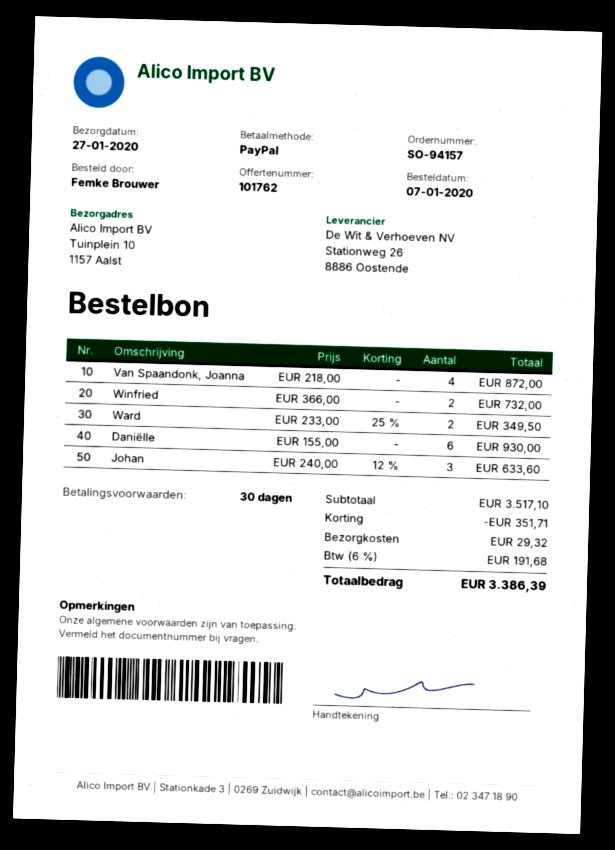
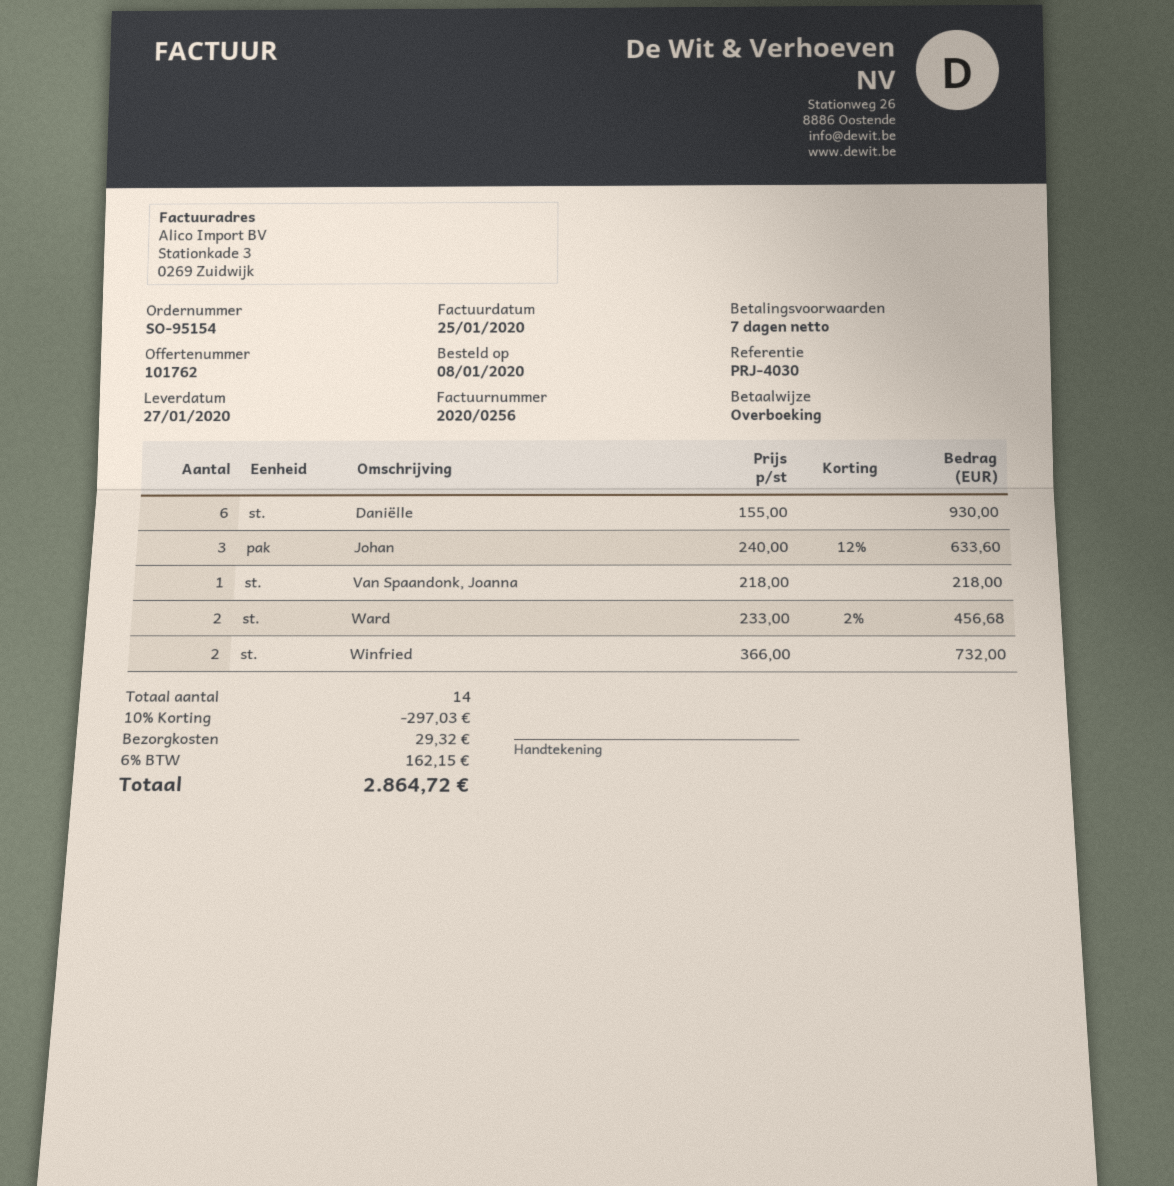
order number: SO-94157 -> SO-95154
order date: 2020-01-07 -> 2020-01-08
payment terms: 30 days -> 7 days
payment method: PayPal -> bank transfer
Van Spaandonk, Joanna: 4 x 218.00 = 872.00 -> 1 x 218.00 = 218.00
Ward: 2 x 233.00 - 25% = 349.50 -> 2 x 233.00 - 2% = 456.68
discount: 351.71 -> 297.03
tax: 6% = 191.68 -> 6% = 162.15
total: 3386.39 -> 2864.72

